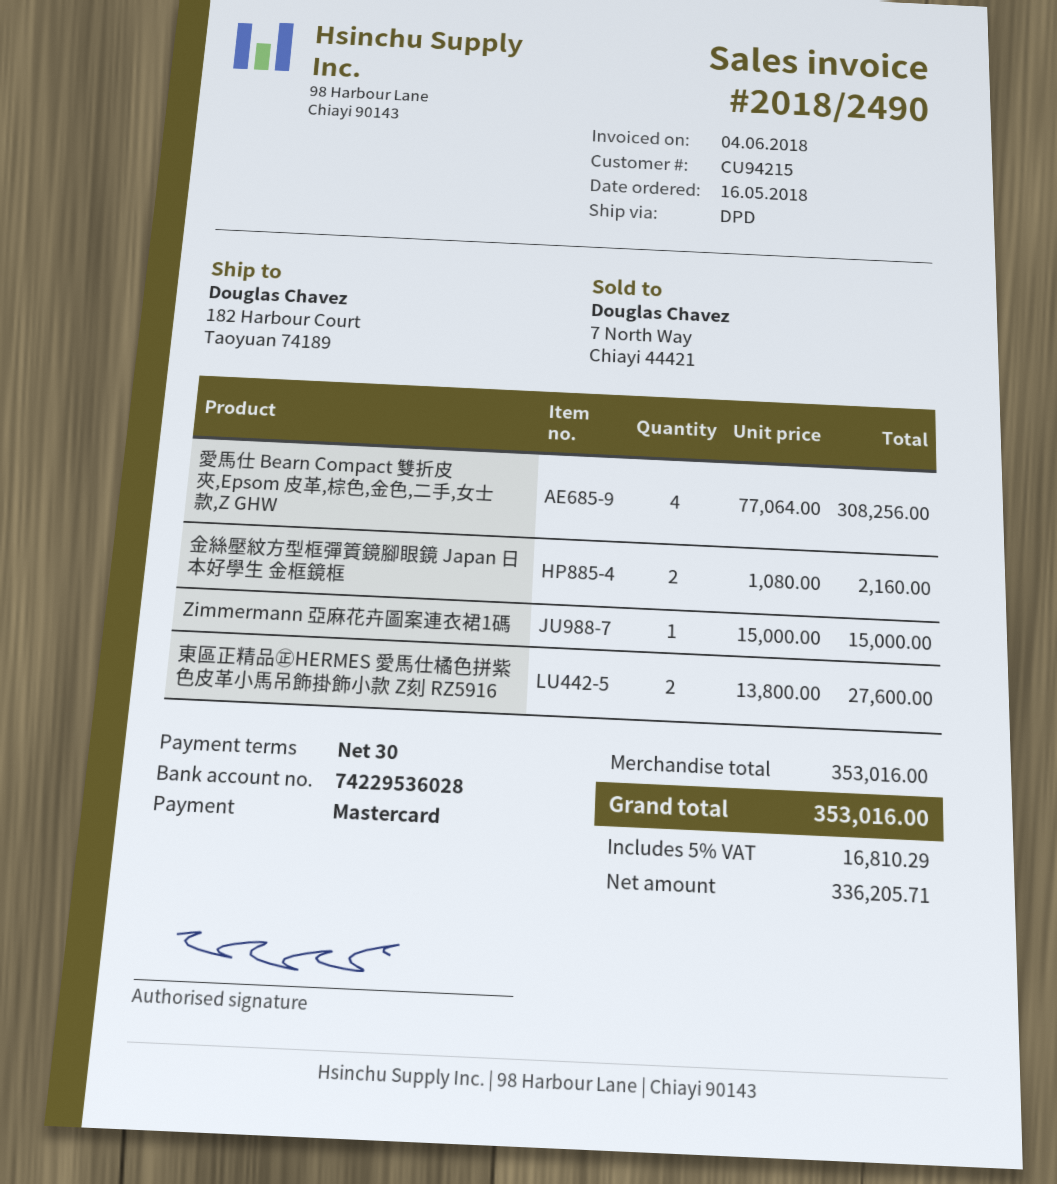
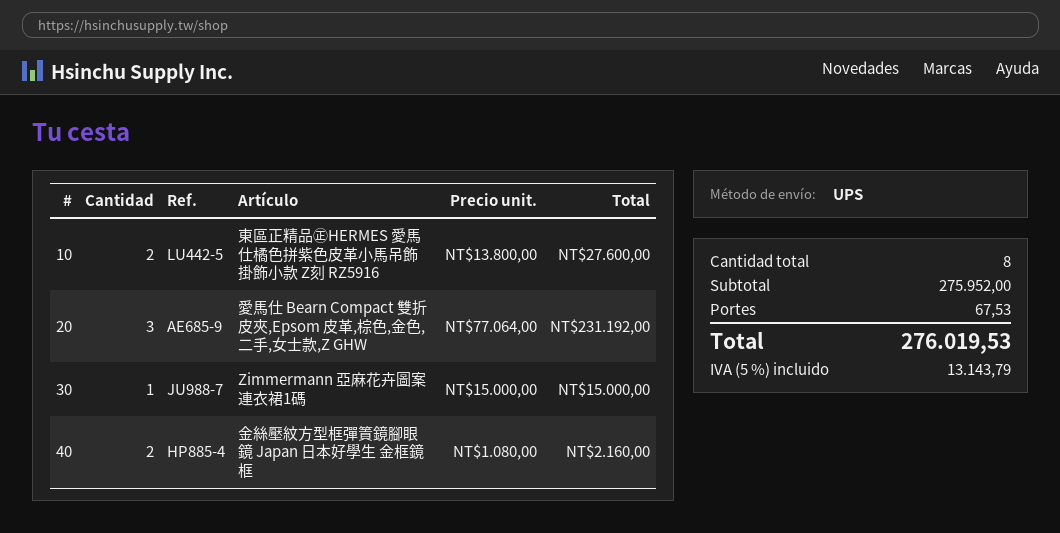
shipping method: DPD -> UPS
愛馬仕 Bearn Compact 雙折皮夾,Epsom 皮革,棕色,金色,二手,女士款,Z GHW: 4 x 77064.00 = 308256.00 -> 3 x 77064.00 = 231192.00
subtotal: 353016.00 -> 275952.00
shipping: none -> 67.53
tax: 5% = 16810.29 -> 5% = 13143.79
total: 353016.00 -> 276019.53

